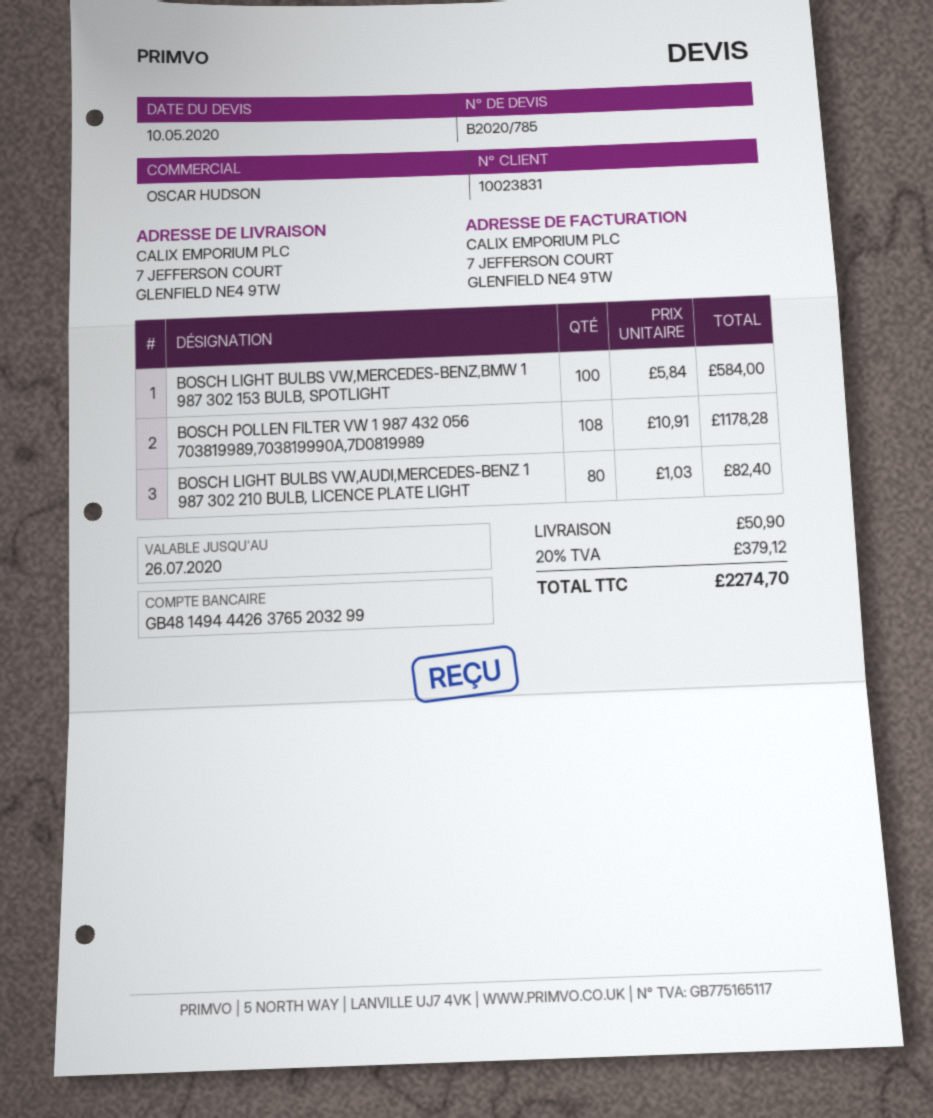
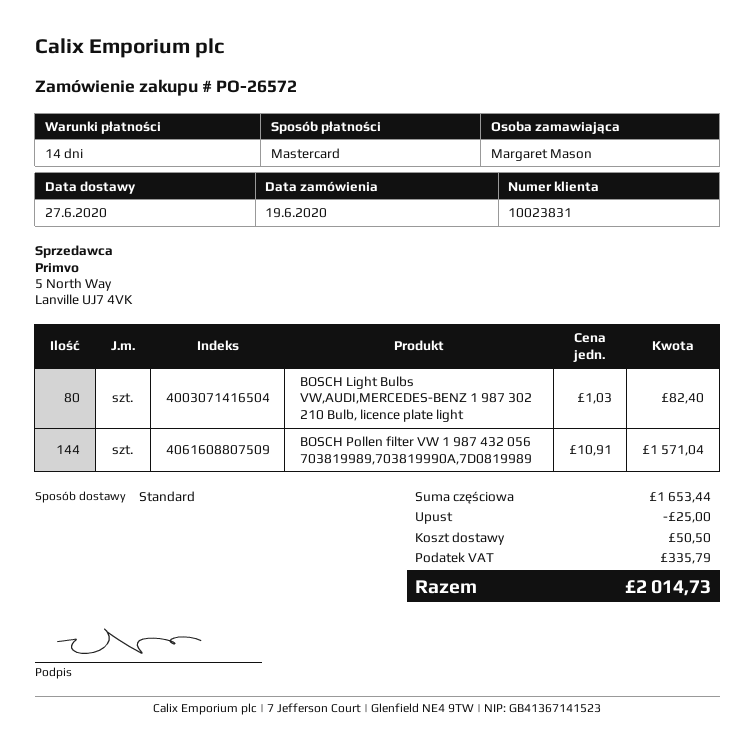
BOSCH LIGHT BULBS VW,MERCEDES-BENZ,BMW 1 987 302 153 BULB, SPOTLIGHT: 100 x 5.84 = 584.00 -> none
BOSCH POLLEN FILTER VW 1 987 432 056 703819989,703819990A,7D0819989: 108 x 10.91 = 1178.28 -> 144 x 10.91 = 1571.04
discount: none -> 25.00
shipping: 50.90 -> 50.50
tax: 379.12 -> 335.79
total: 2274.70 -> 2014.73

